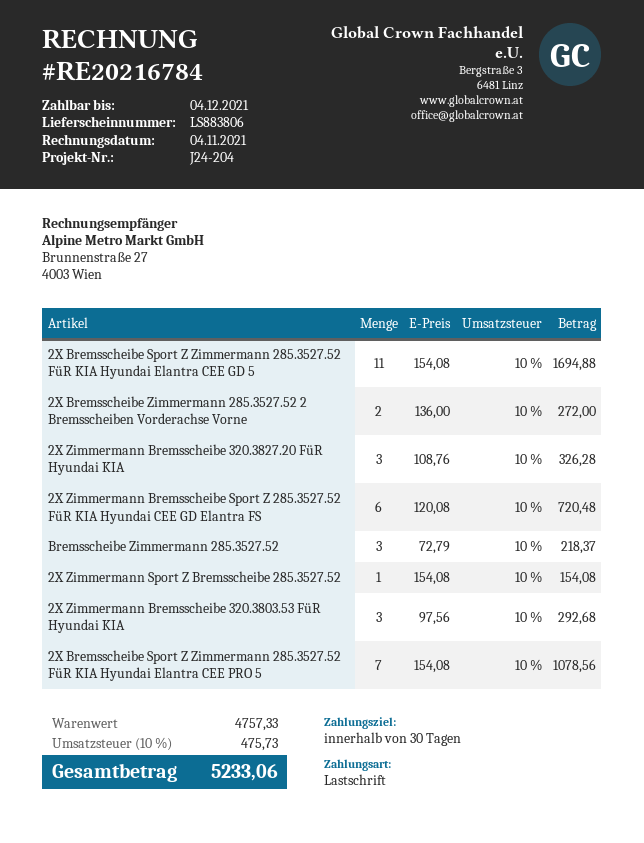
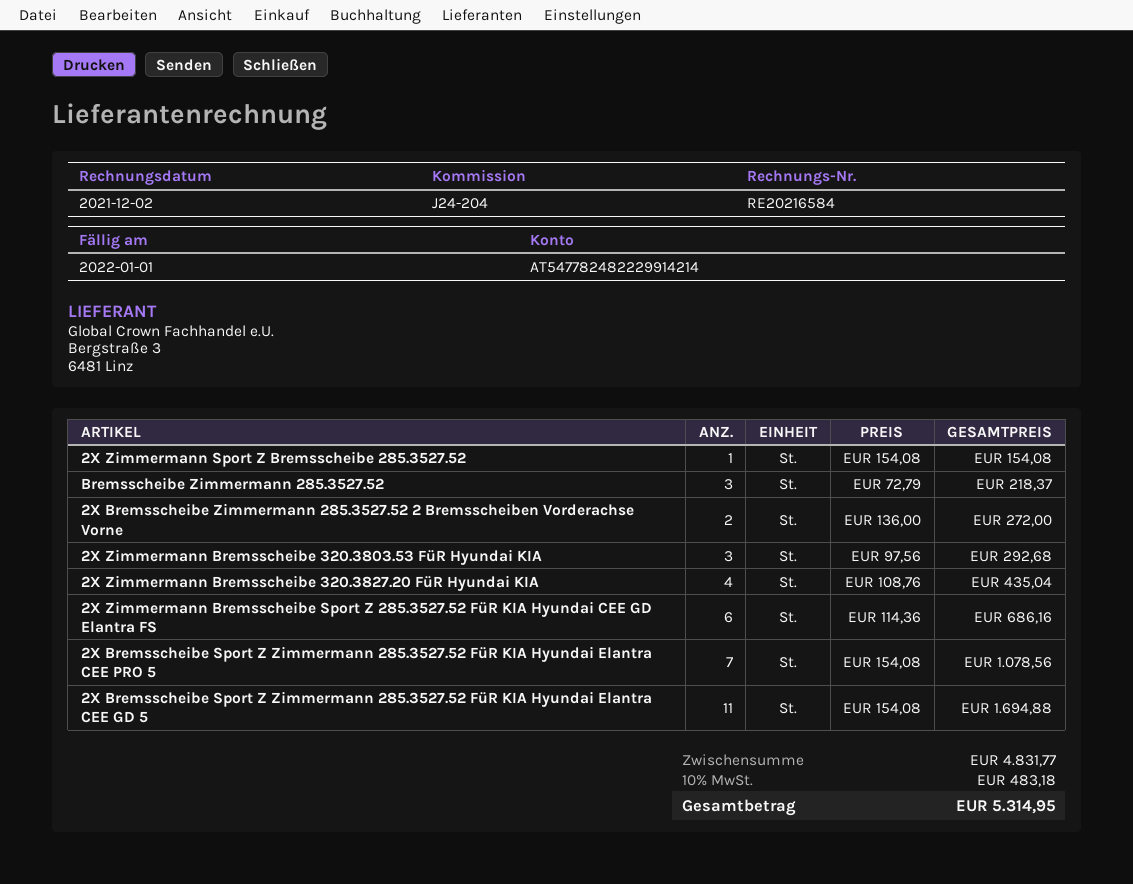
invoice number: RE20216784 -> RE20216584
invoice date: 2021-11-04 -> 2021-12-02
due date: 2021-12-04 -> 2022-01-01
2X Zimmermann Bremsscheibe 320.3827.20 FüR Hyundai KIA: 3 x 108.76 = 326.28 -> 4 x 108.76 = 435.04
2X Zimmermann Bremsscheibe Sport Z 285.3527.52 FüR KIA Hyundai CEE GD Elantra FS: 6 x 120.08 = 720.48 -> 6 x 114.36 = 686.16
subtotal: 4757.33 -> 4831.77
tax: 10% = 475.73 -> 10% = 483.18
total: 5233.06 -> 5314.95

